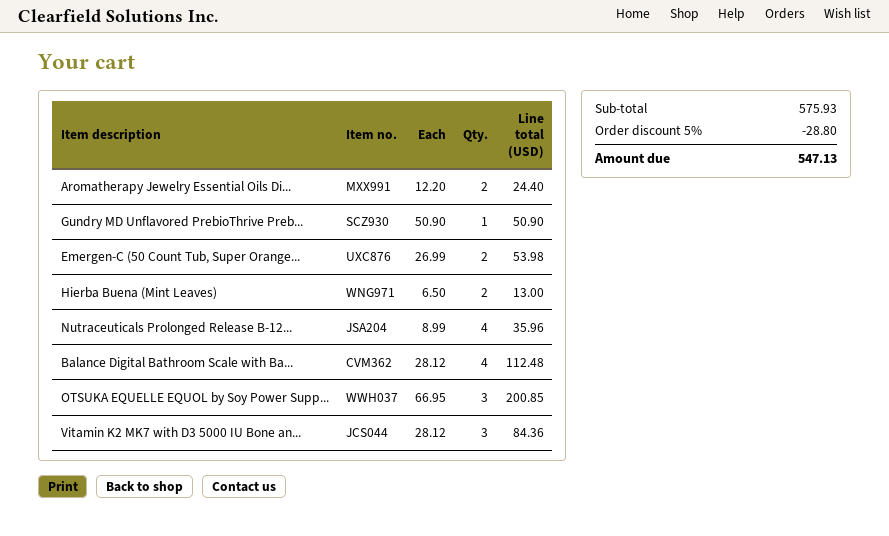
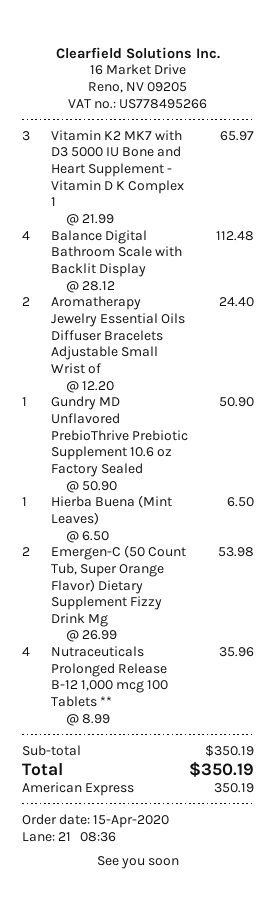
Hierba Buena (Mint Leaves): 2 x 6.50 = 13.00 -> 1 x 6.50 = 6.50
OTSUKA EQUELLE EQUOL by Soy Power Supp...: 3 x 66.95 = 200.85 -> none
Vitamin K2 MK7 with D3 5000 IU Bone an...: 3 x 28.12 = 84.36 -> 3 x 21.99 = 65.97
subtotal: 575.93 -> 350.19
discount: 5% = 28.80 -> none
total: 547.13 -> 350.19

